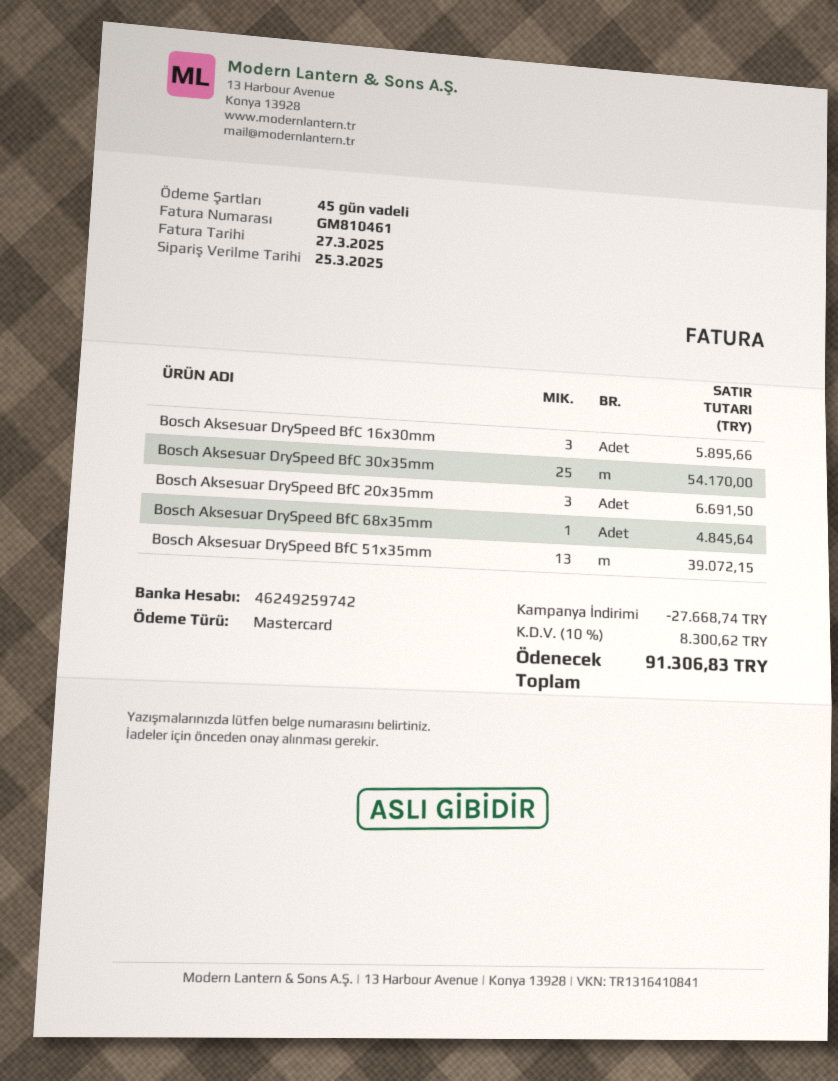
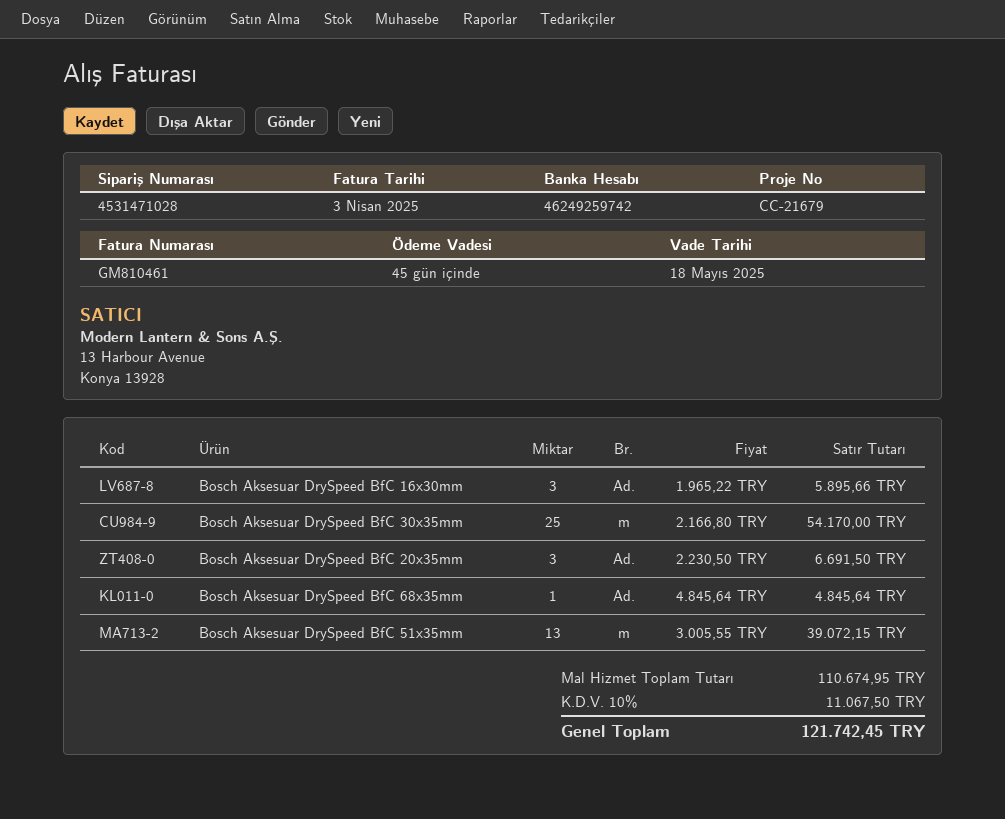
invoice date: 2025-03-27 -> 2025-04-03
discount: 27668.74 -> none
tax: 10% = 8300.62 -> 10% = 11067.50
total: 91306.83 -> 121742.45

